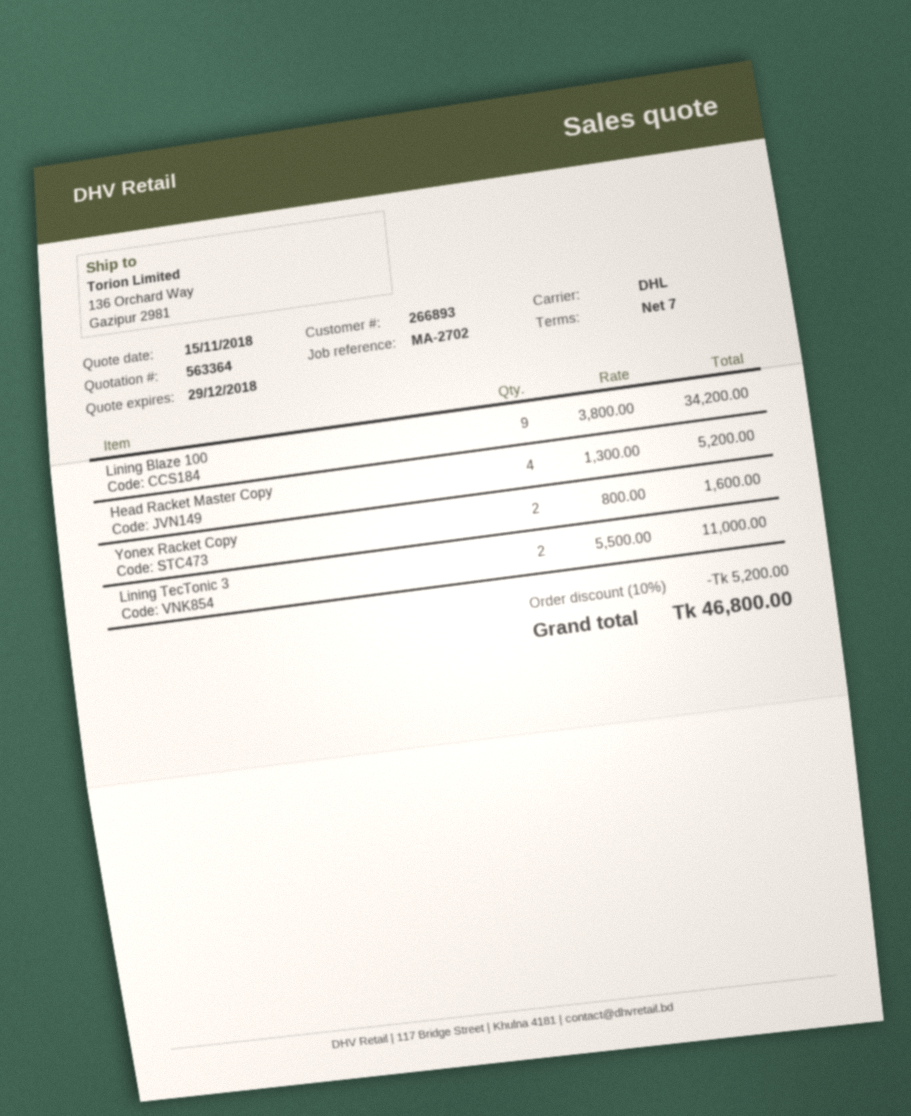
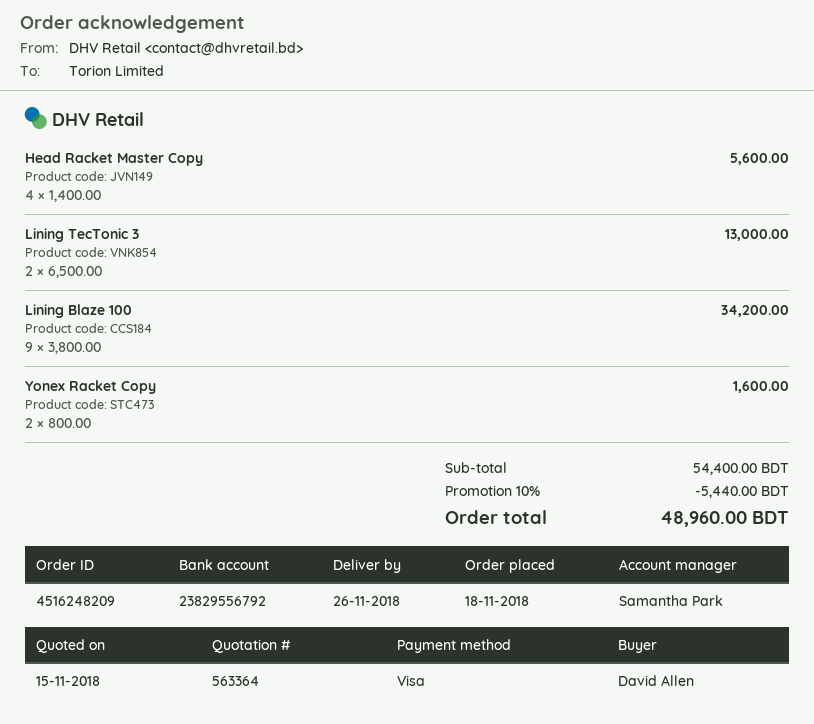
Head Racket Master Copy: 4 x 1300.00 = 5200.00 -> 4 x 1400.00 = 5600.00
Lining TecTonic 3: 2 x 5500.00 = 11000.00 -> 2 x 6500.00 = 13000.00
discount: 10% = 5200.00 -> 10% = 5440.00
total: 46800.00 -> 48960.00

